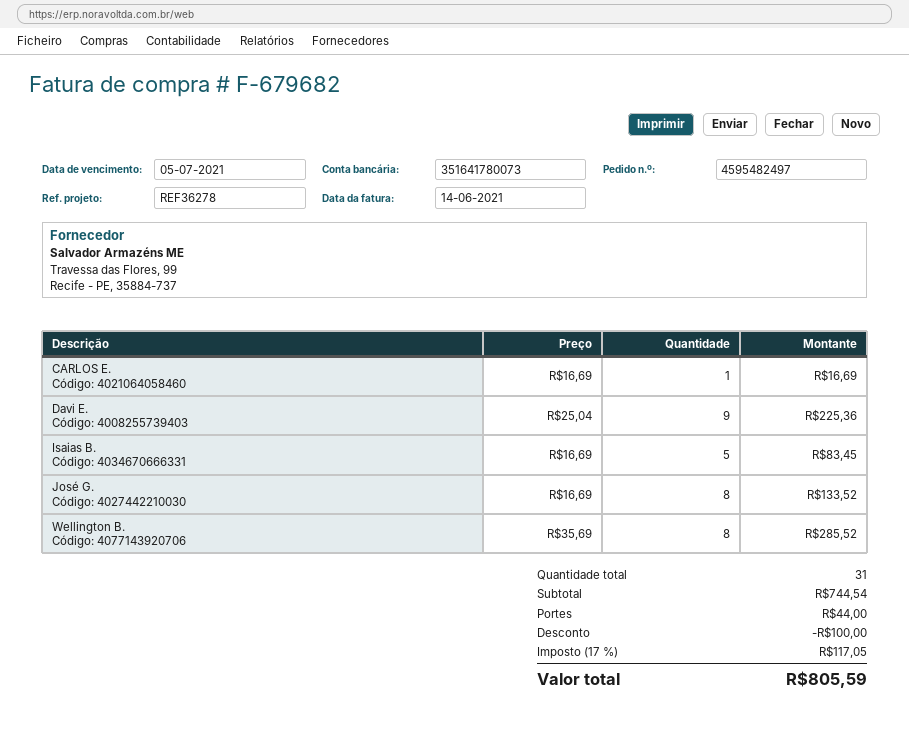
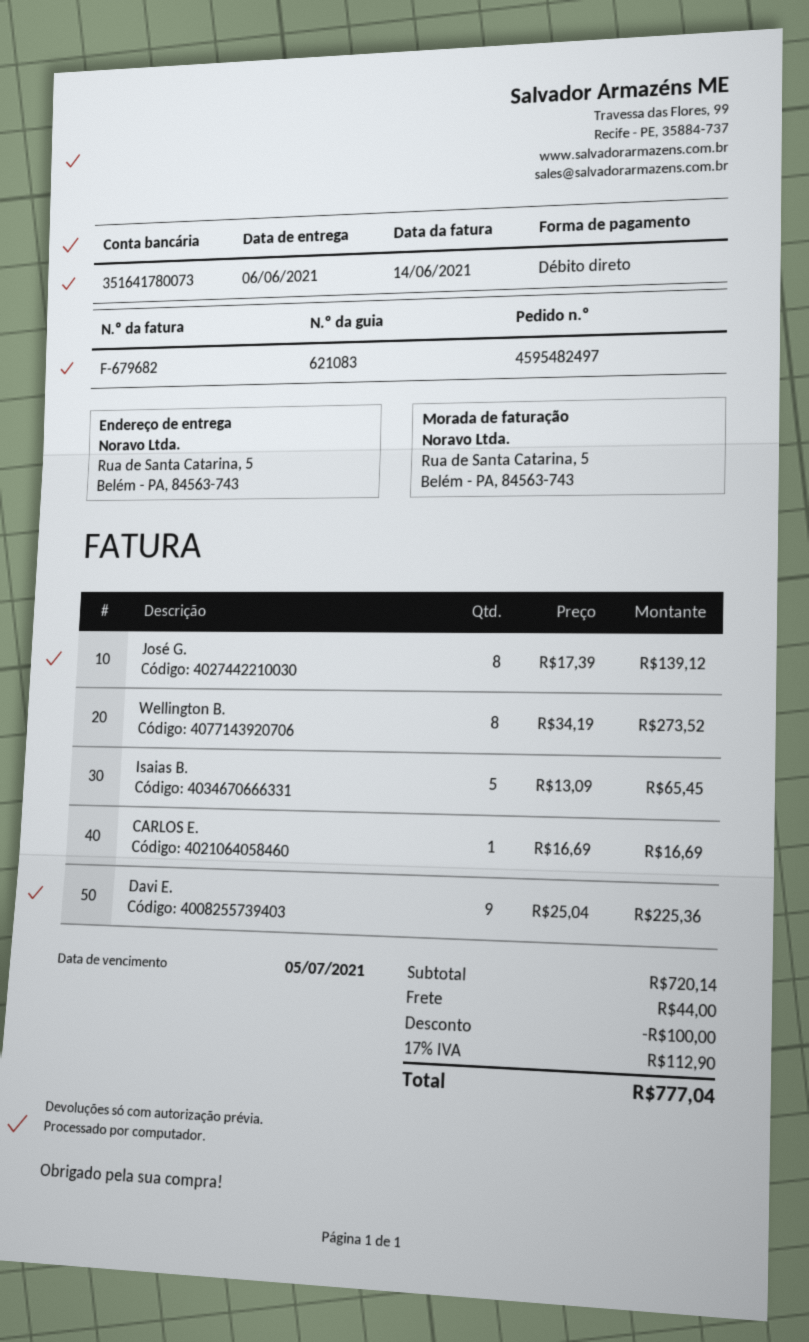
Isaias B.: 5 x 16.69 = 83.45 -> 5 x 13.09 = 65.45
José G.: 8 x 16.69 = 133.52 -> 8 x 17.39 = 139.12
Wellington B.: 8 x 35.69 = 285.52 -> 8 x 34.19 = 273.52
subtotal: 744.54 -> 720.14
tax: 17% = 117.05 -> 17% = 112.90
total: 805.59 -> 777.04

